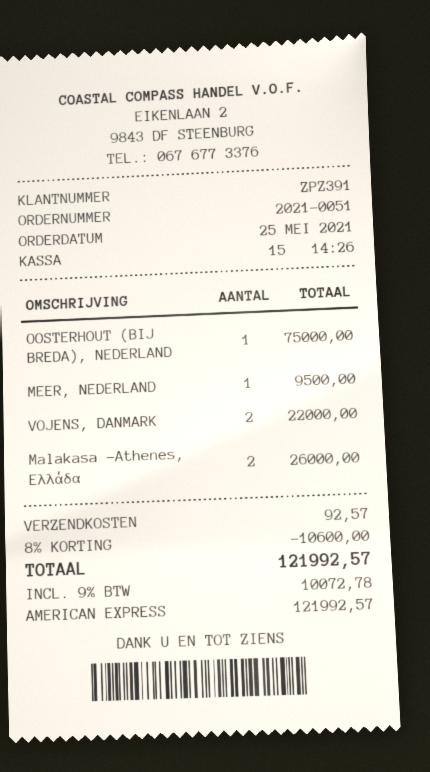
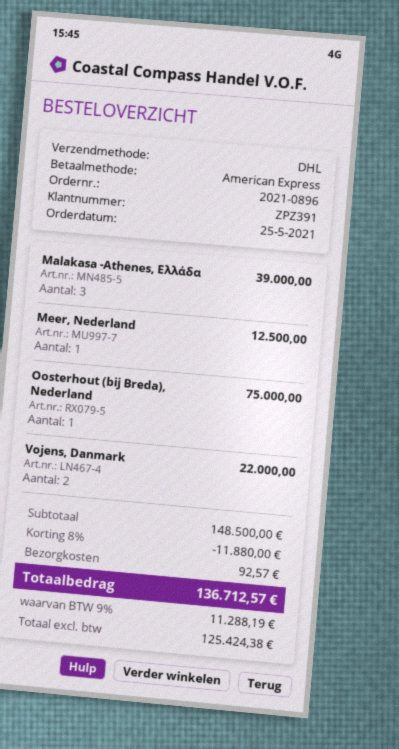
order number: 2021-0051 -> 2021-0896
MEER, NEDERLAND: 1 for 9500.00 -> 1 for 12500.00
Malakasa -Athenes, Ελλάδα: 2 for 26000.00 -> 3 for 39000.00
discount: 8% = 10600.00 -> 8% = 11880.00
tax: 9% = 10072.78 -> 9% = 11288.19
total: 121992.57 -> 136712.57

